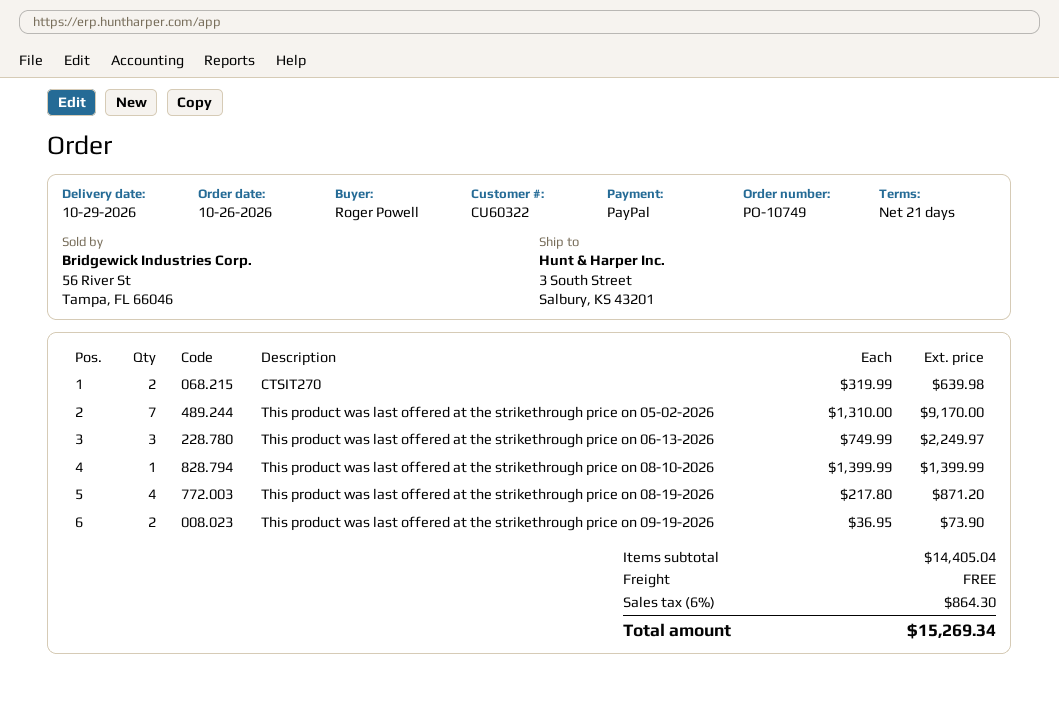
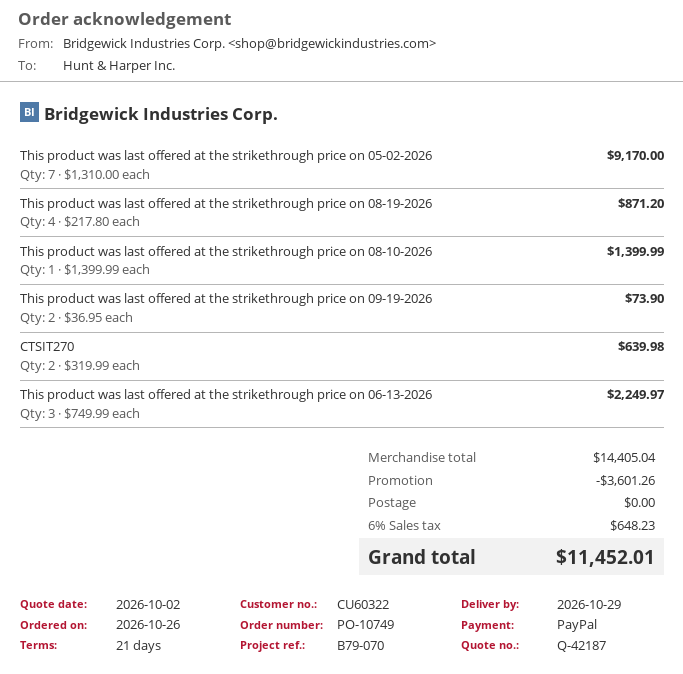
discount: none -> 3601.26
tax: 6% = 864.30 -> 6% = 648.23
total: 15269.34 -> 11452.01

